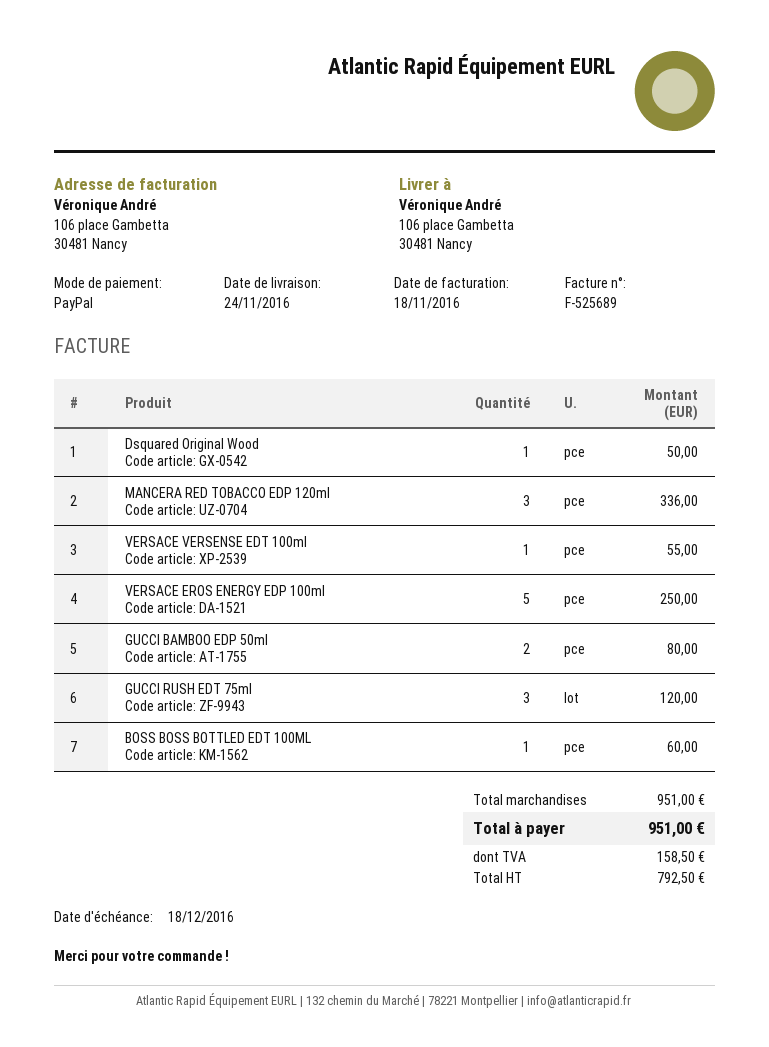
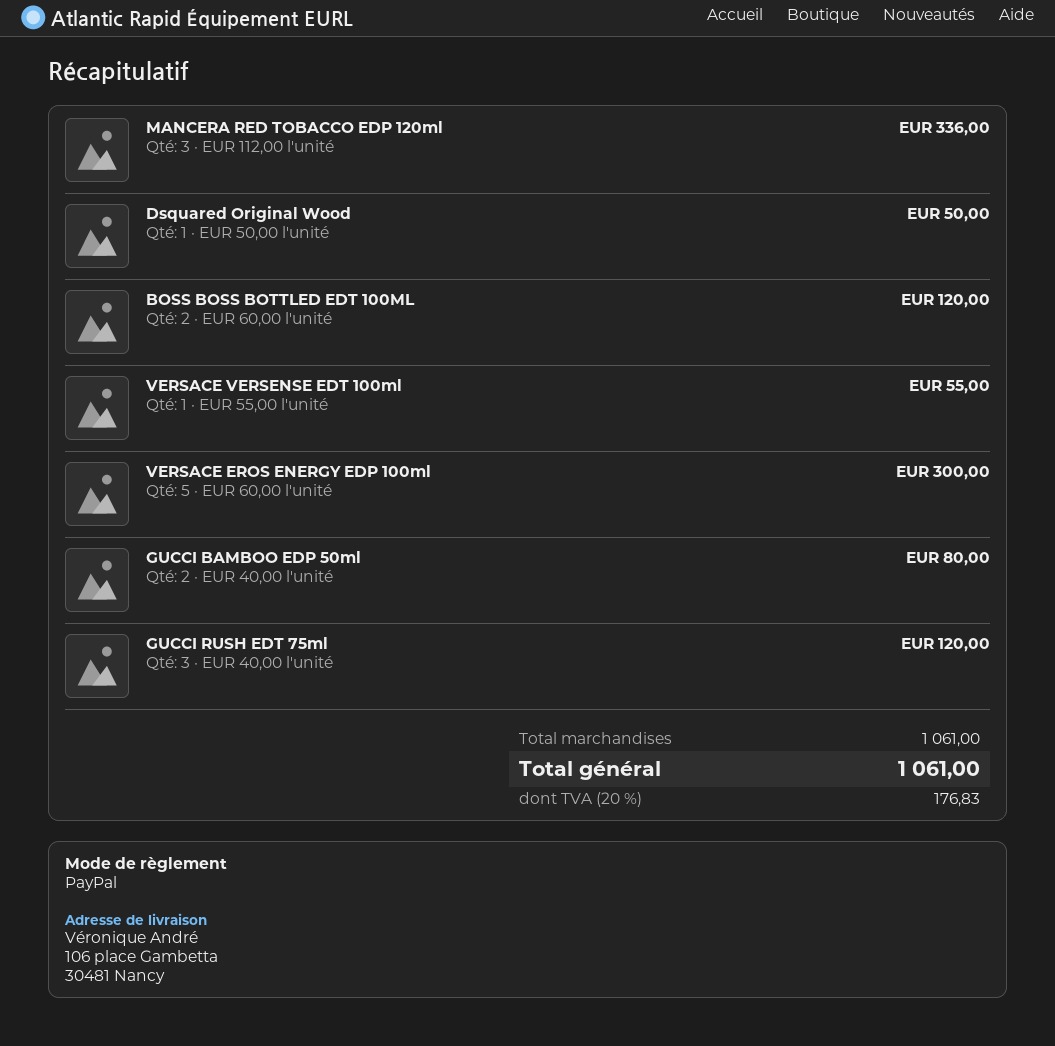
VERSACE EROS ENERGY EDP 100ml: 5 for 250.00 -> 5 for 300.00
BOSS BOSS BOTTLED EDT 100ML: 1 for 60.00 -> 2 for 120.00
subtotal: 951.00 -> 1061.00
tax: 158.50 -> 176.83
total: 951.00 -> 1061.00

